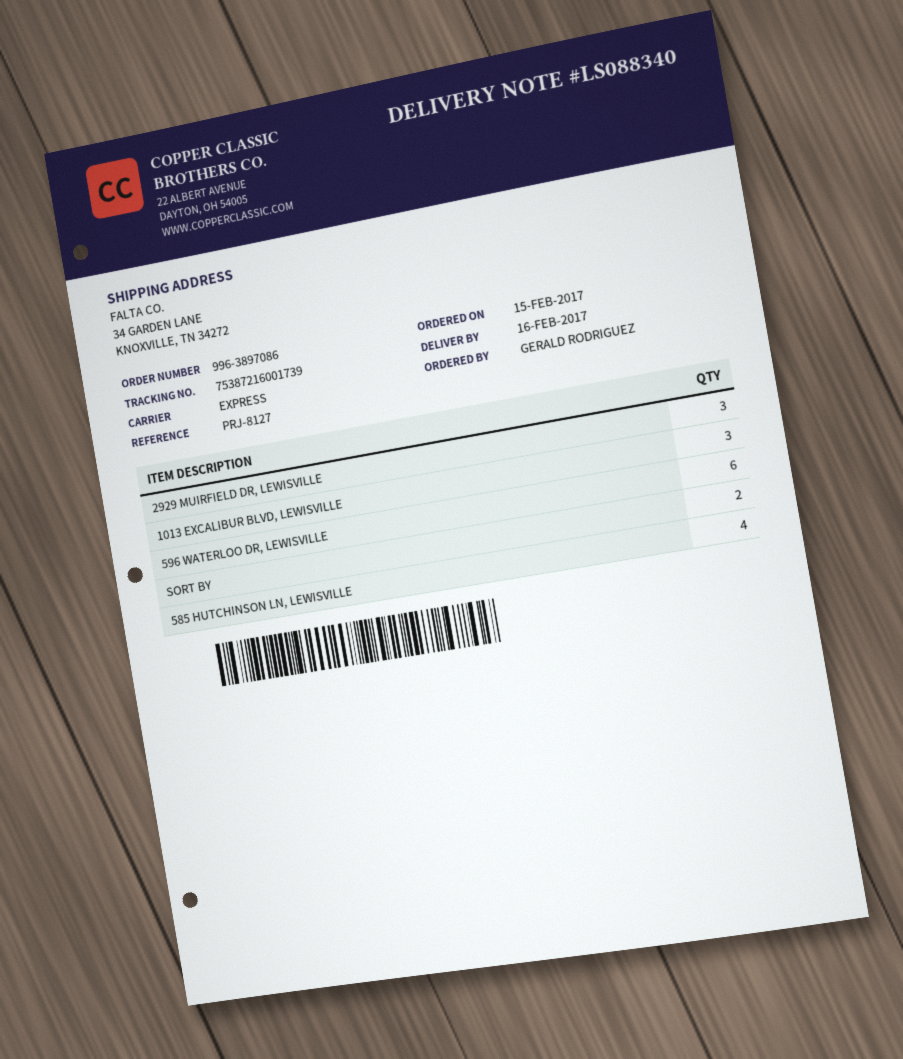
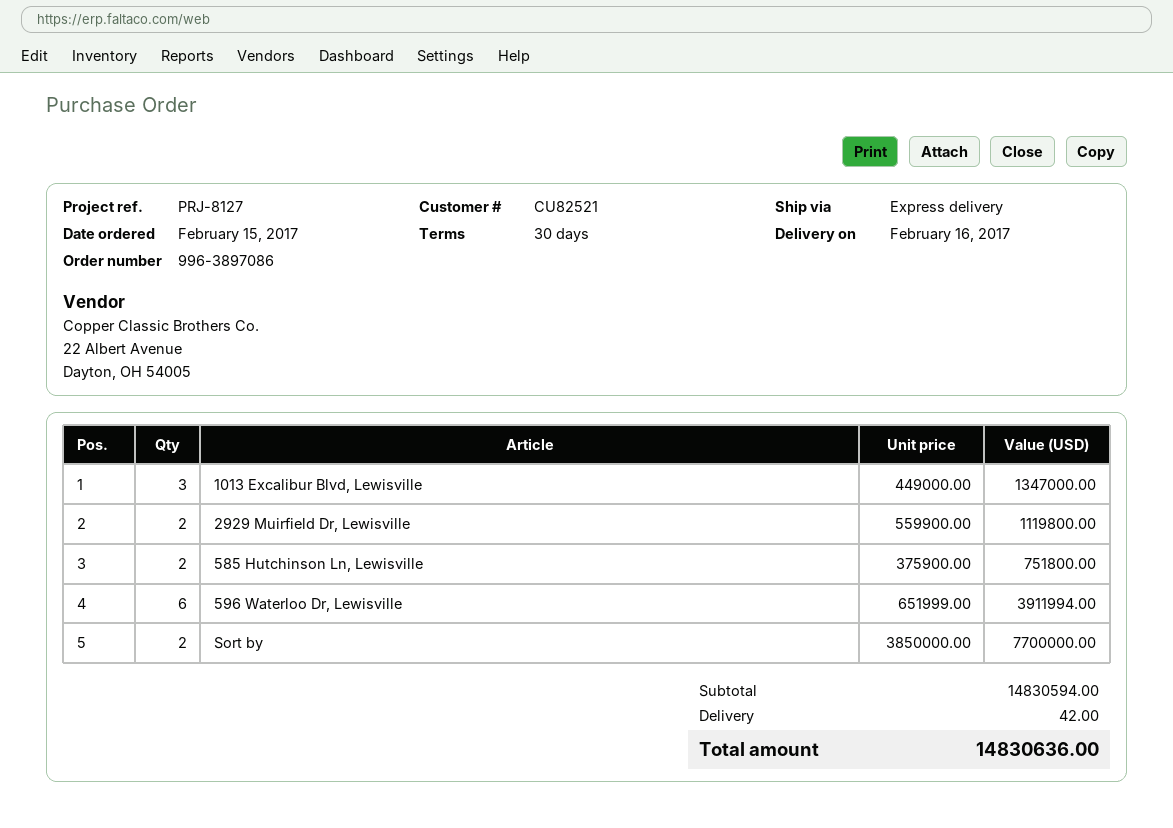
2929 MUIRFIELD DR, LEWISVILLE: 3 -> 2
585 HUTCHINSON LN, LEWISVILLE: 4 -> 2

